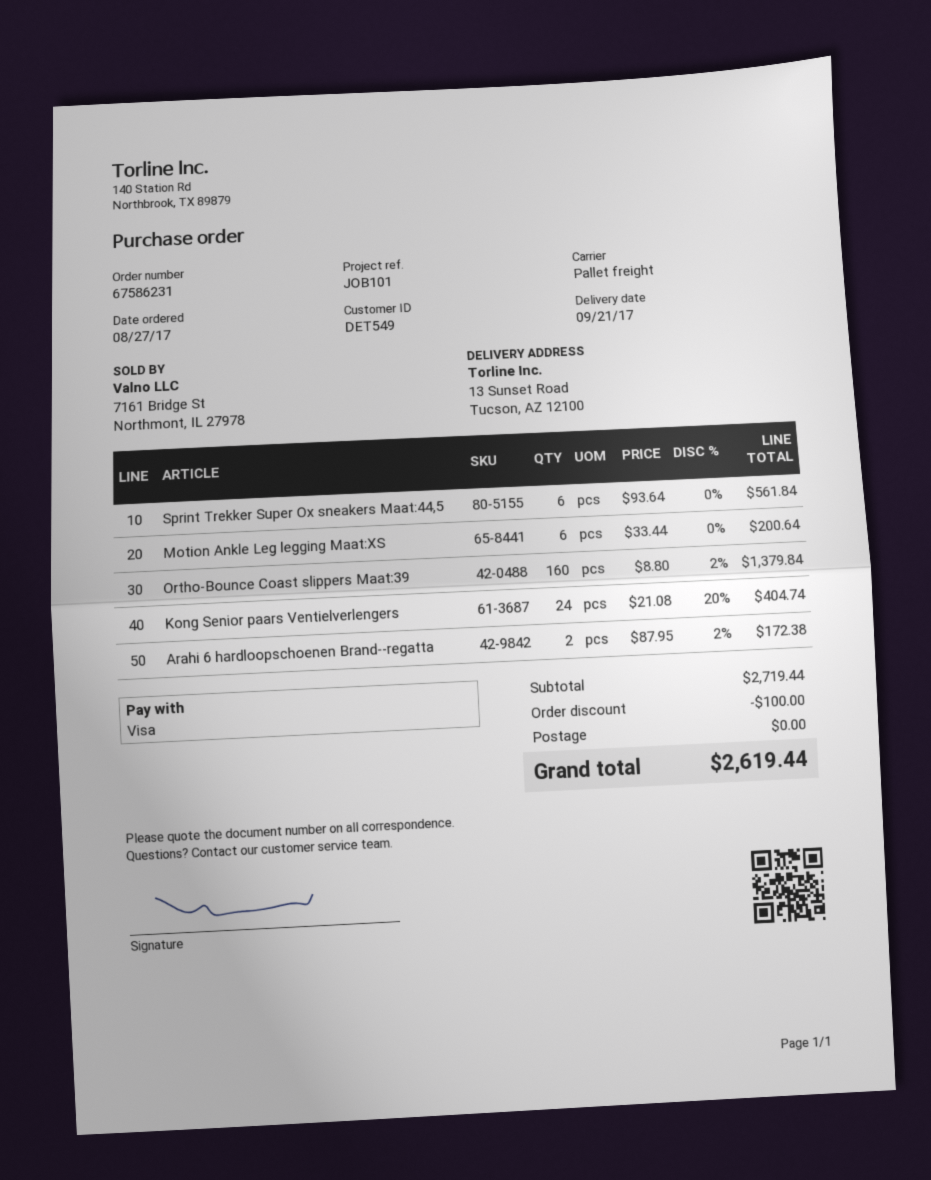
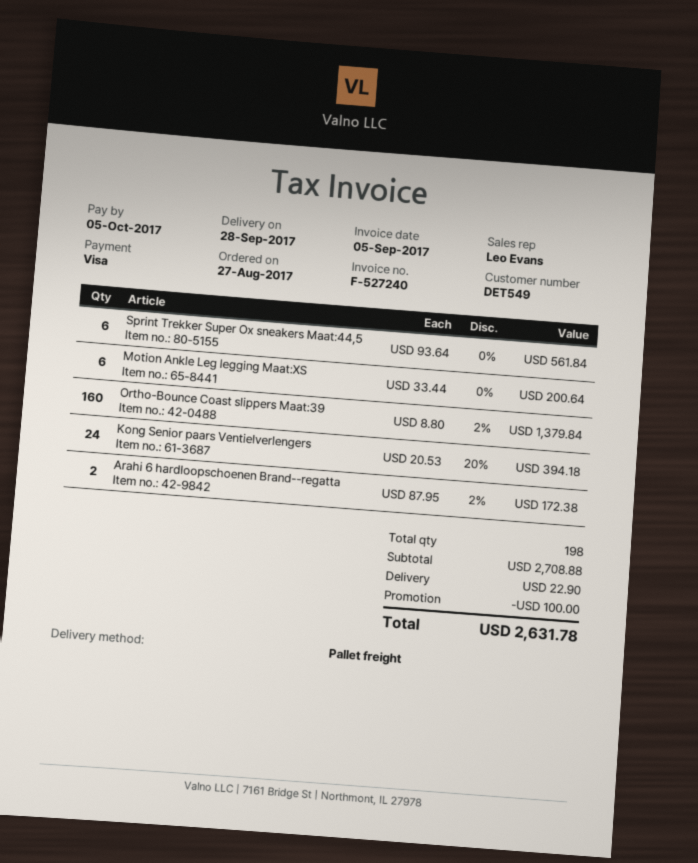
delivery date: 2017-09-21 -> 2017-09-28
Kong Senior paars Ventielverlengers: 24 x 21.08 - 20% = 404.74 -> 24 x 20.53 - 20% = 394.18
subtotal: 2719.44 -> 2708.88
shipping: 0.00 -> 22.90
total: 2619.44 -> 2631.78

